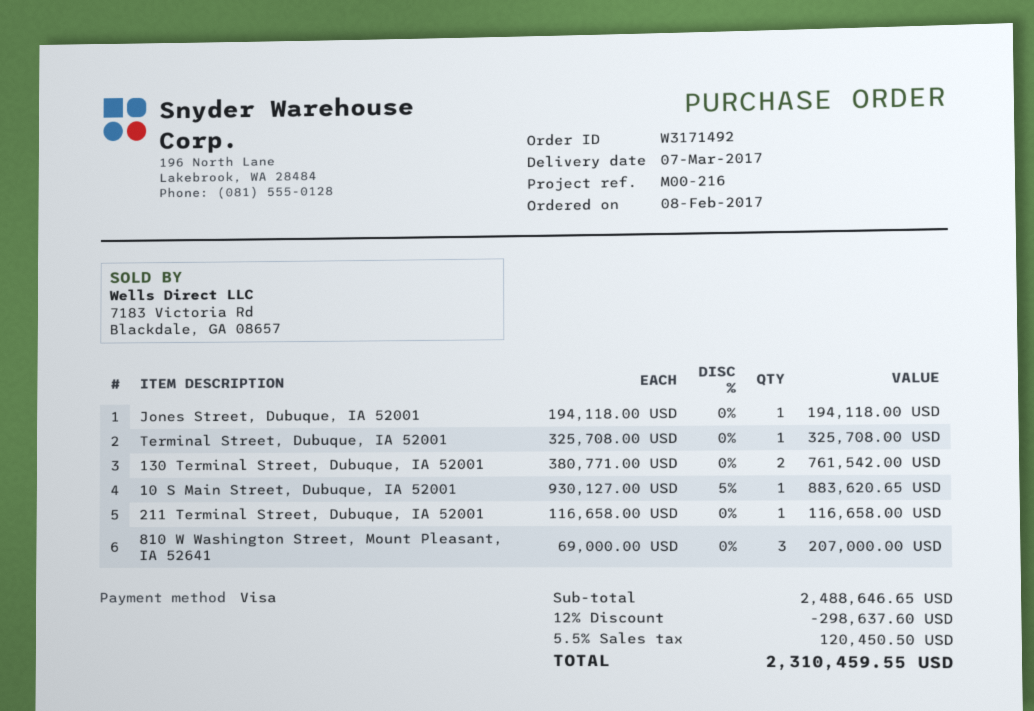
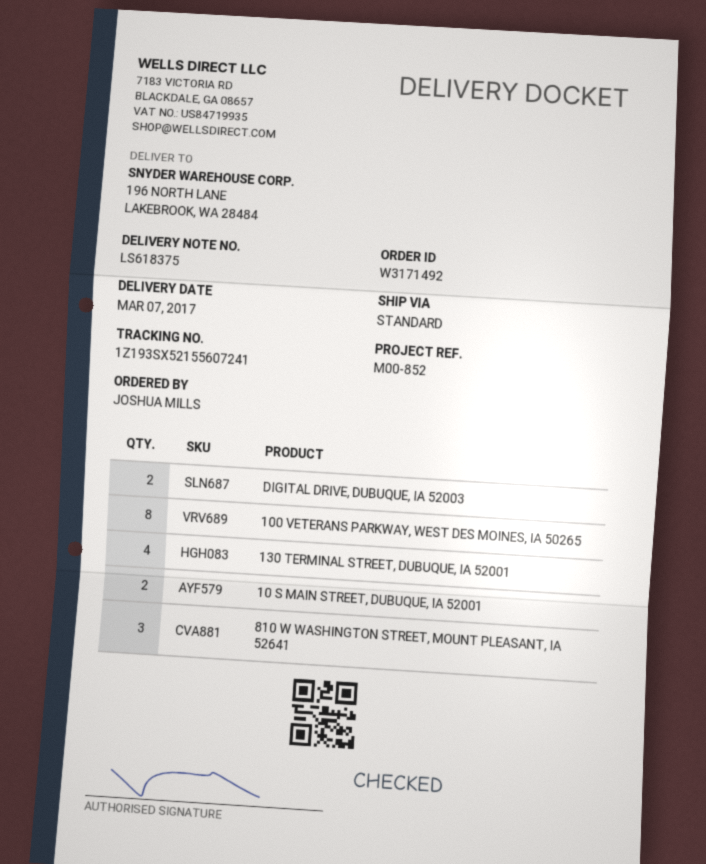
reference: M00-216 -> M00-852
Jones Street, Dubuque, IA 52001: 1 -> none
Terminal Street, Dubuque, IA 52001: 1 -> none
130 Terminal Street, Dubuque, IA 52001: 2 -> 4
10 S Main Street, Dubuque, IA 52001: 1 -> 2
211 Terminal Street, Dubuque, IA 52001: 1 -> none
DIGITAL DRIVE, DUBUQUE, IA 52003: none -> 2
100 VETERANS PARKWAY, WEST DES MOINES, IA 50265: none -> 8

